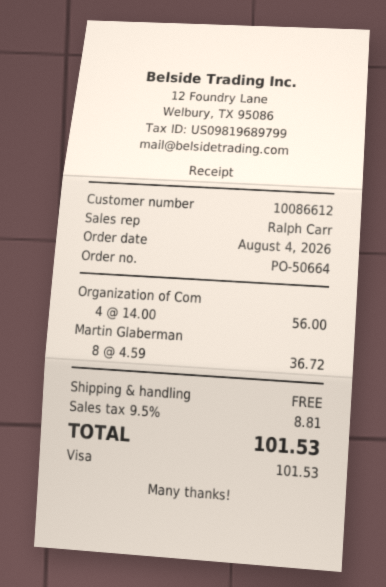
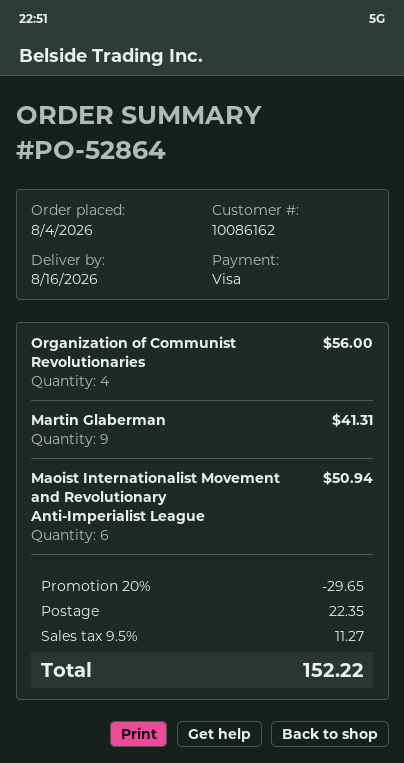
order number: PO-50664 -> PO-52864
customer number: 10086612 -> 10086162
Martin Glaberman: 8 for 36.72 -> 9 for 41.31
Maoist Internationalist Movement and Revolutionary Anti-Imperialist League: none -> 6 for 50.94
discount: none -> 20% = 29.65
shipping: 0.00 -> 22.35
tax: 9.5% = 8.81 -> 9.5% = 11.27
total: 101.53 -> 152.22

